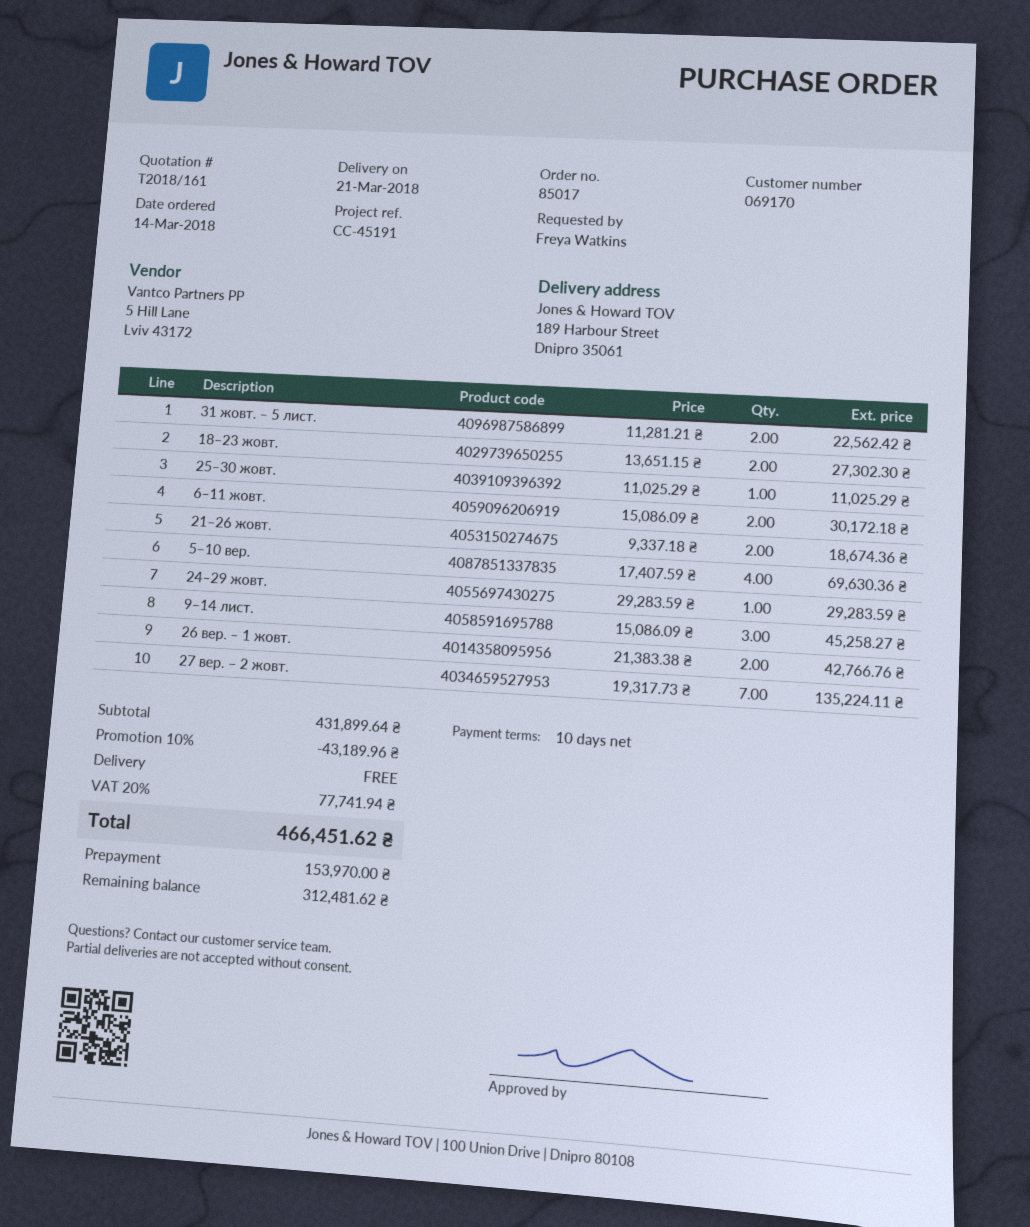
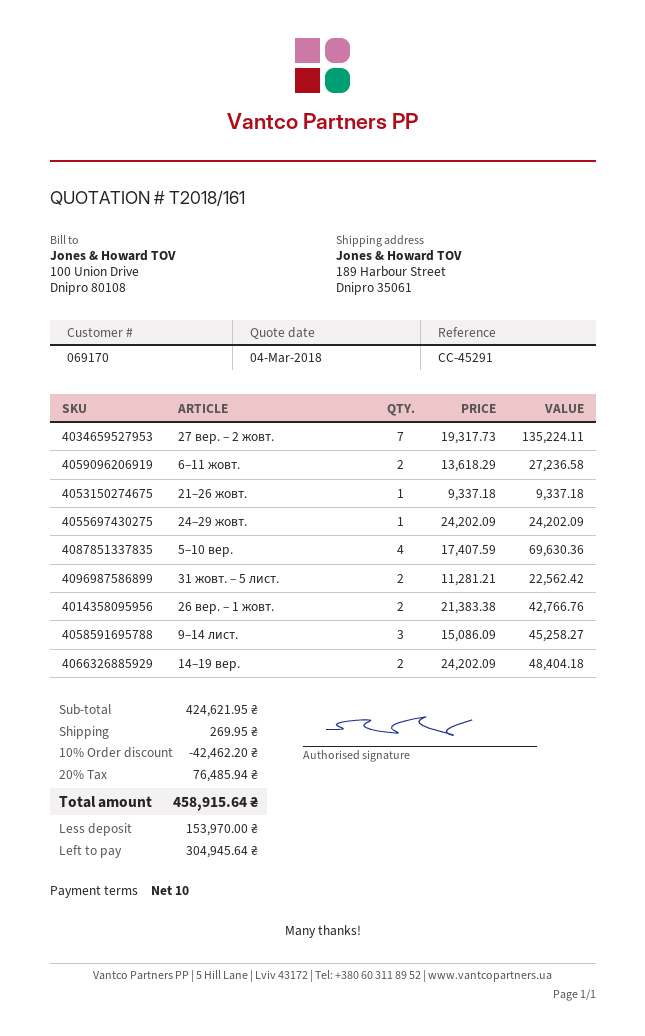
reference: CC-45191 -> CC-45291
18–23 жовт.: 2 x 13651.15 = 27302.30 -> none
25–30 жовт.: 1 x 11025.29 = 11025.29 -> none
6–11 жовт.: 2 x 15086.09 = 30172.18 -> 2 x 13618.29 = 27236.58
21–26 жовт.: 2 x 9337.18 = 18674.36 -> 1 x 9337.18 = 9337.18
24–29 жовт.: 1 x 29283.59 = 29283.59 -> 1 x 24202.09 = 24202.09
14–19 вер.: none -> 2 x 24202.09 = 48404.18
subtotal: 431899.64 -> 424621.95
discount: 10% = 43189.96 -> 10% = 42462.20
shipping: 0.00 -> 269.95
tax: 20% = 77741.94 -> 20% = 76485.94
total: 466451.62 -> 458915.64
balance: 312481.62 -> 304945.64

